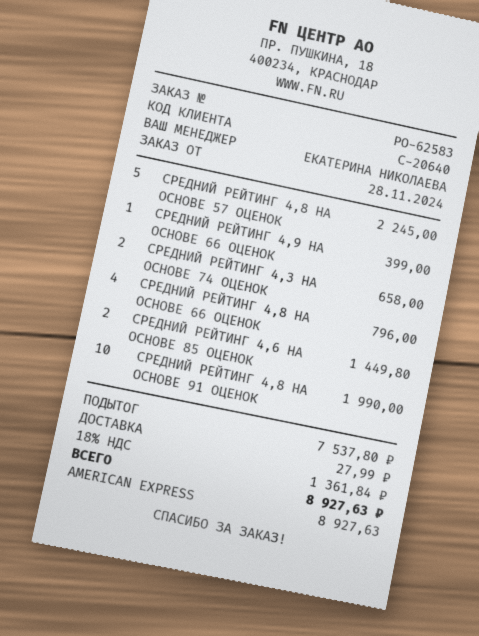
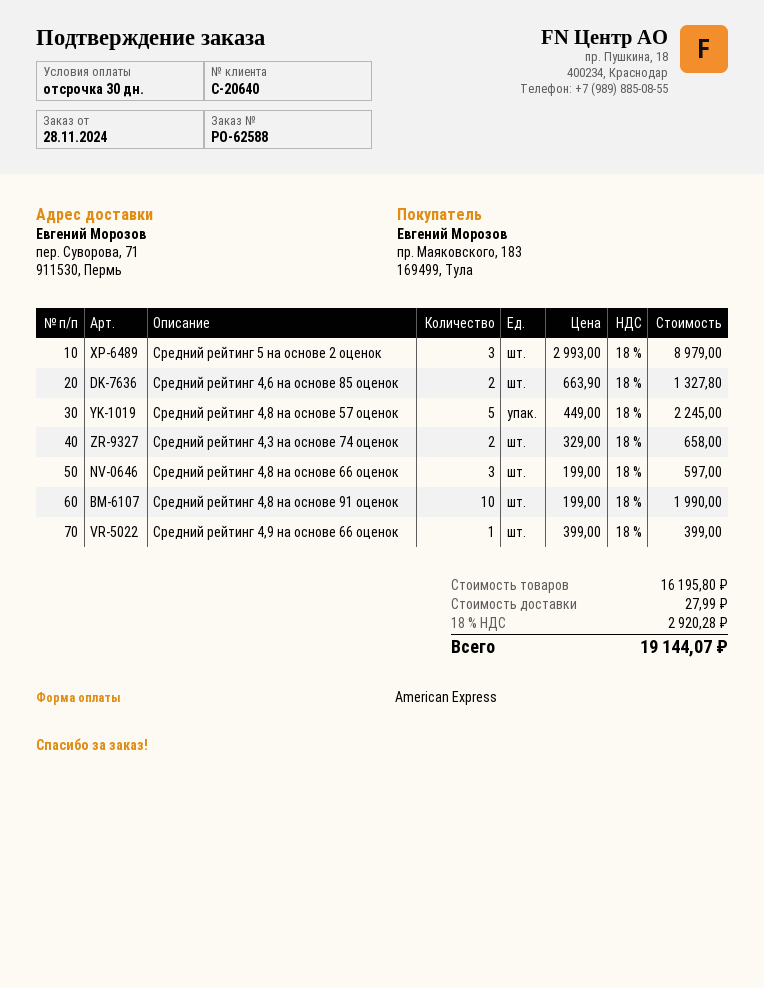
order number: PO-62583 -> PO-62588
СРЕДНИЙ РЕЙТИНГ 4,8 НА ОСНОВЕ 66 ОЦЕНОК: 4 for 796.00 -> 3 for 597.00
СРЕДНИЙ РЕЙТИНГ 4,6 НА ОСНОВЕ 85 ОЦЕНОК: 2 for 1449.80 -> 2 for 1327.80
Средний рейтинг 5 на основе 2 оценок: none -> 3 for 8979.00
subtotal: 7537.80 -> 16195.80
tax: 18% = 1361.84 -> 18% = 2920.28
total: 8927.63 -> 19144.07

